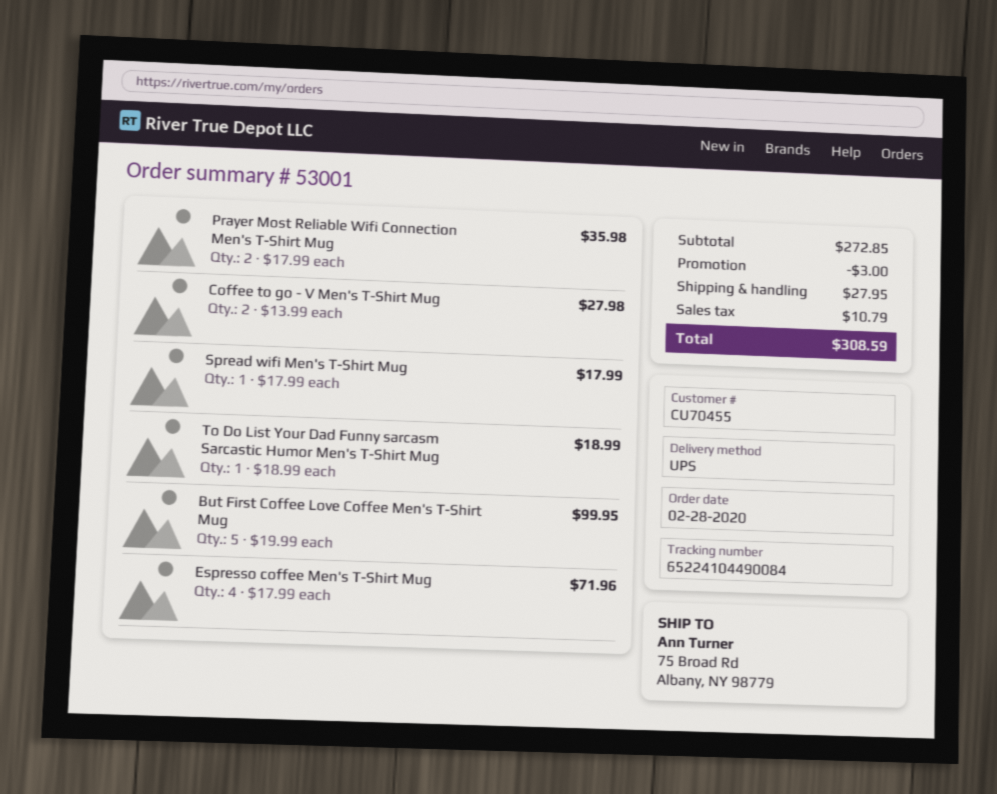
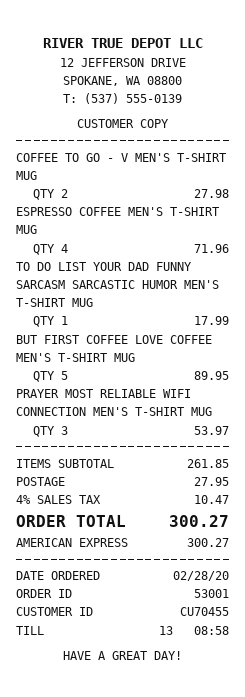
Prayer Most Reliable Wifi Connection Men's T-Shirt Mug: 2 for 35.98 -> 3 for 53.97
Spread wifi Men's T-Shirt Mug: 1 for 17.99 -> none
To Do List Your Dad Funny sarcasm Sarcastic Humor Men's T-Shirt Mug: 1 for 18.99 -> 1 for 17.99
But First Coffee Love Coffee Men's T-Shirt Mug: 5 for 99.95 -> 5 for 89.95
subtotal: 272.85 -> 261.85
discount: 3.00 -> none
tax: 10.79 -> 10.47
total: 308.59 -> 300.27

